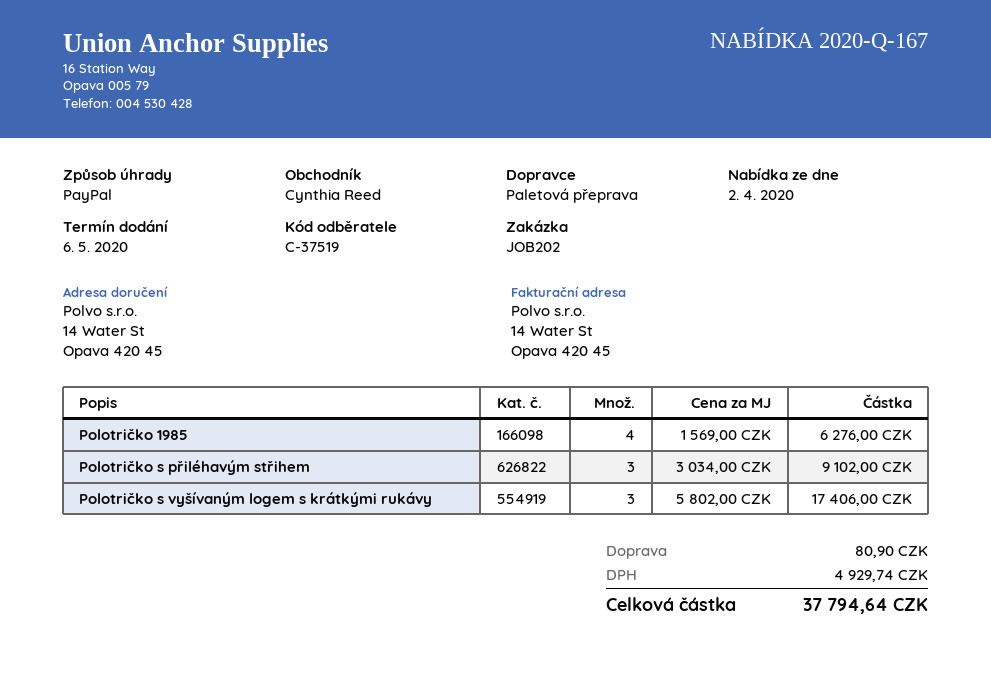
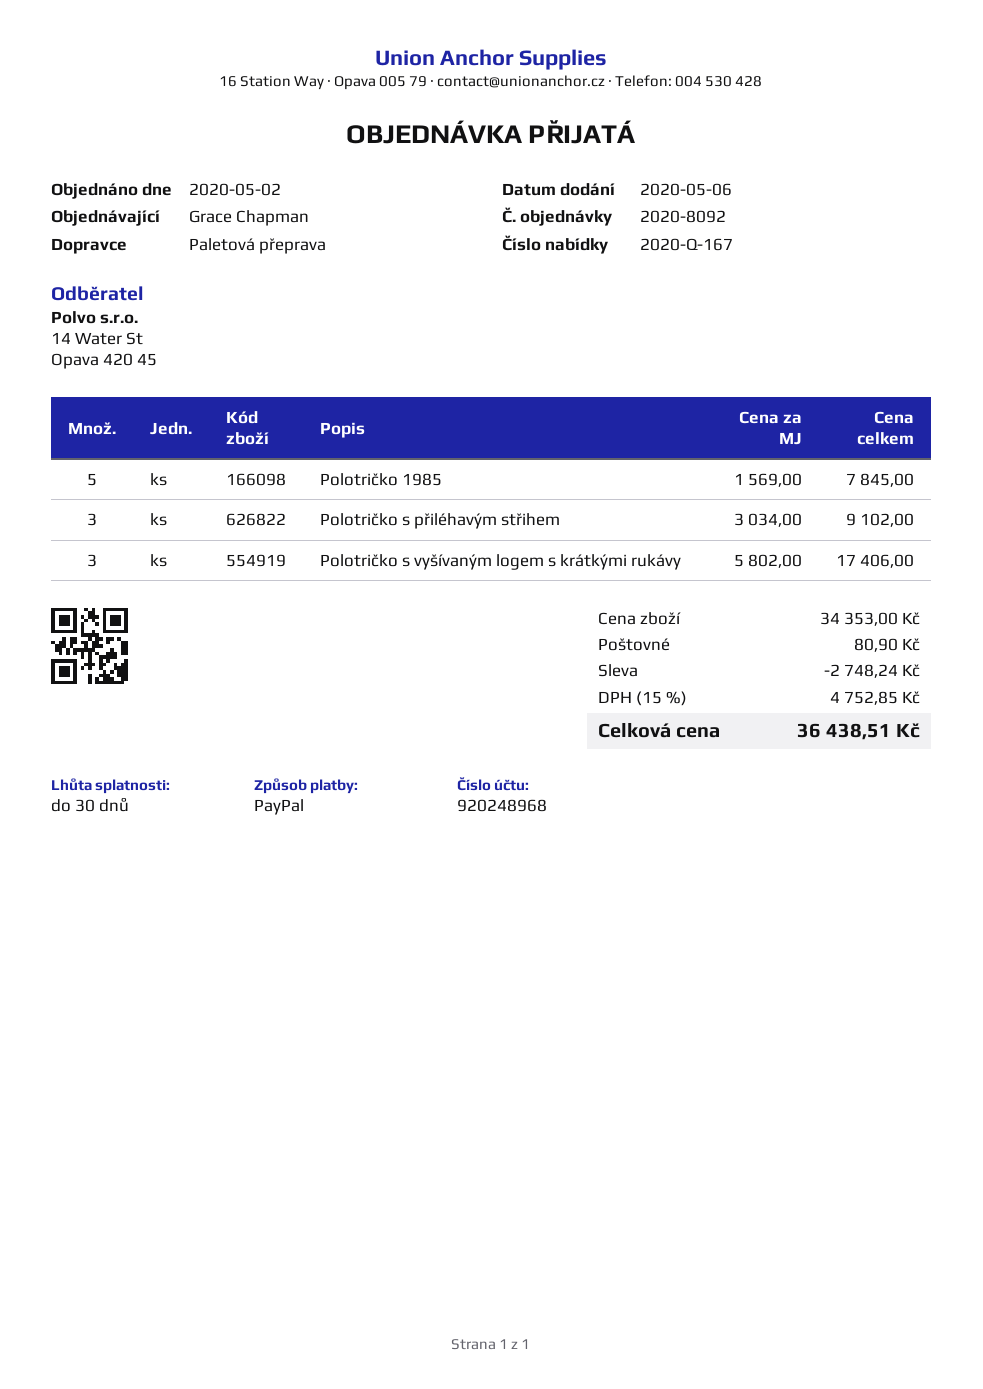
Polotričko 1985: 4 x 1569.00 = 6276.00 -> 5 x 1569.00 = 7845.00
discount: none -> 2748.24
tax: 4929.74 -> 4752.85
total: 37794.64 -> 36438.51

